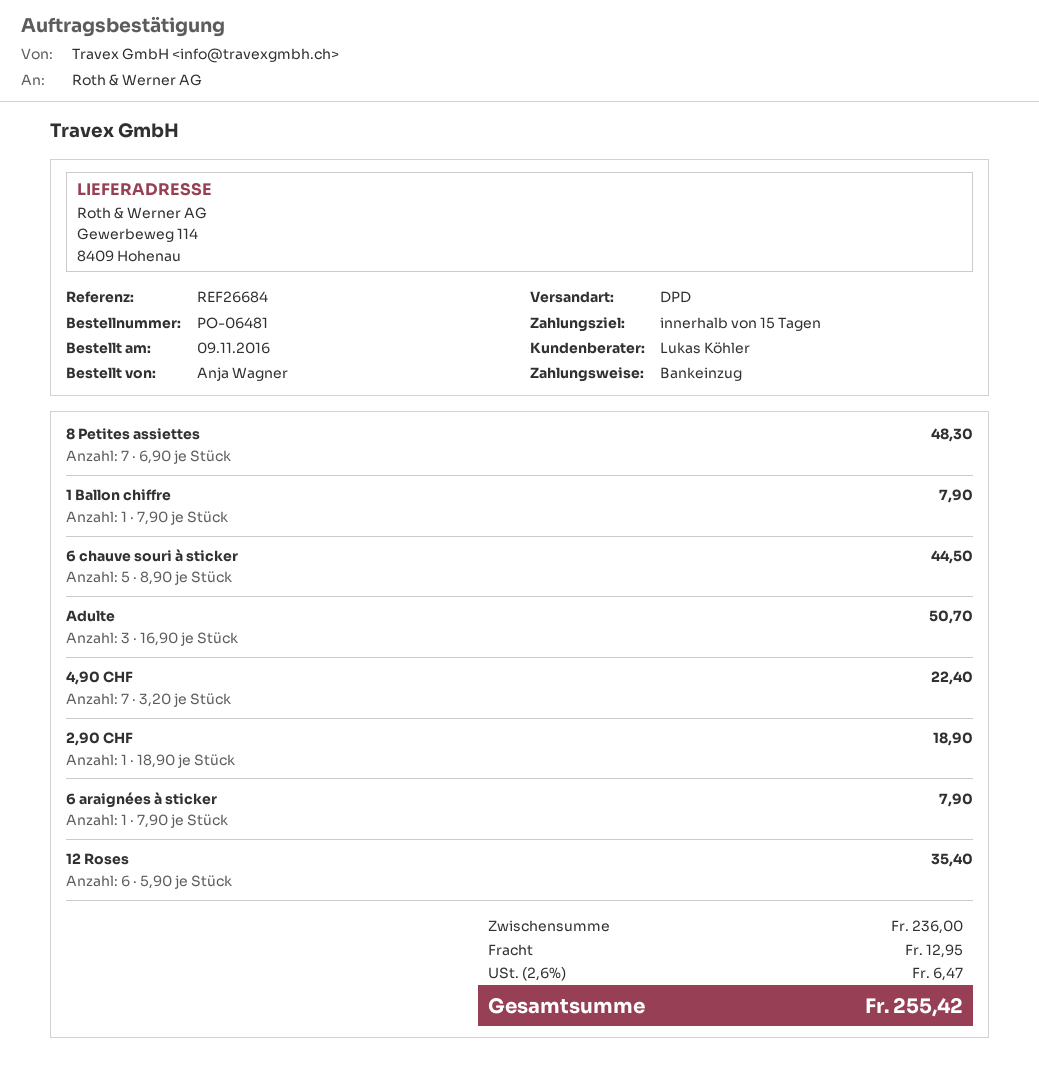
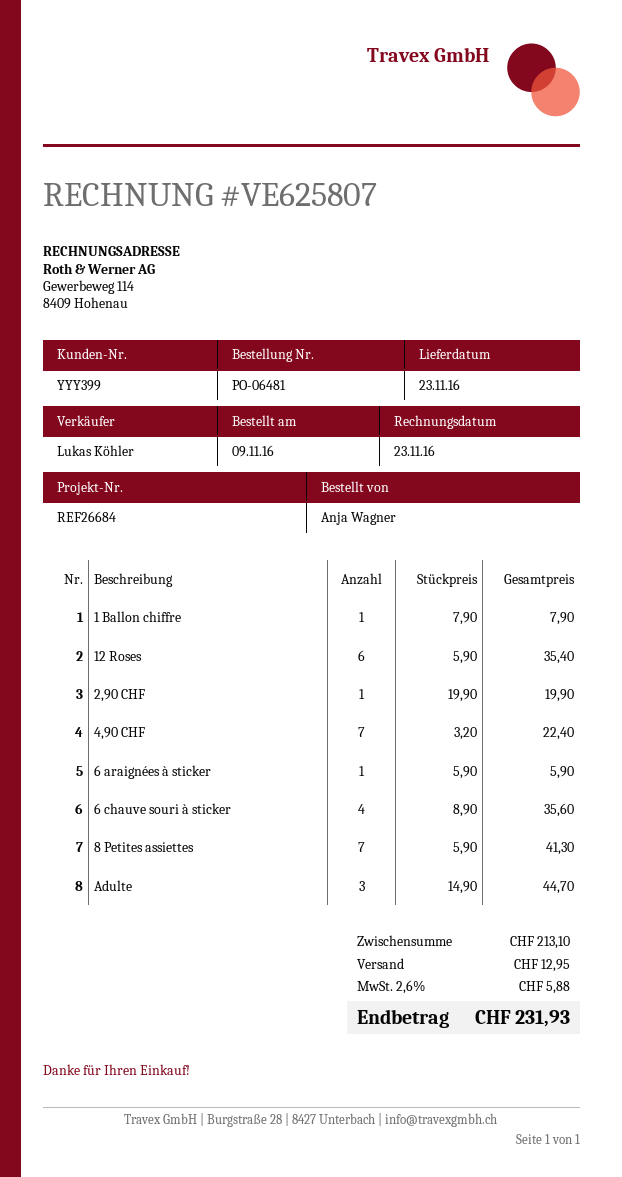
8 Petites assiettes: 7 x 6.90 = 48.30 -> 7 x 5.90 = 41.30
6 chauve souri à sticker: 5 x 8.90 = 44.50 -> 4 x 8.90 = 35.60
Adulte: 3 x 16.90 = 50.70 -> 3 x 14.90 = 44.70
2,90 CHF: 1 x 18.90 = 18.90 -> 1 x 19.90 = 19.90
6 araignées à sticker: 1 x 7.90 = 7.90 -> 1 x 5.90 = 5.90
subtotal: 236.00 -> 213.10
tax: 2.6% = 6.47 -> 2.6% = 5.88
total: 255.42 -> 231.93

